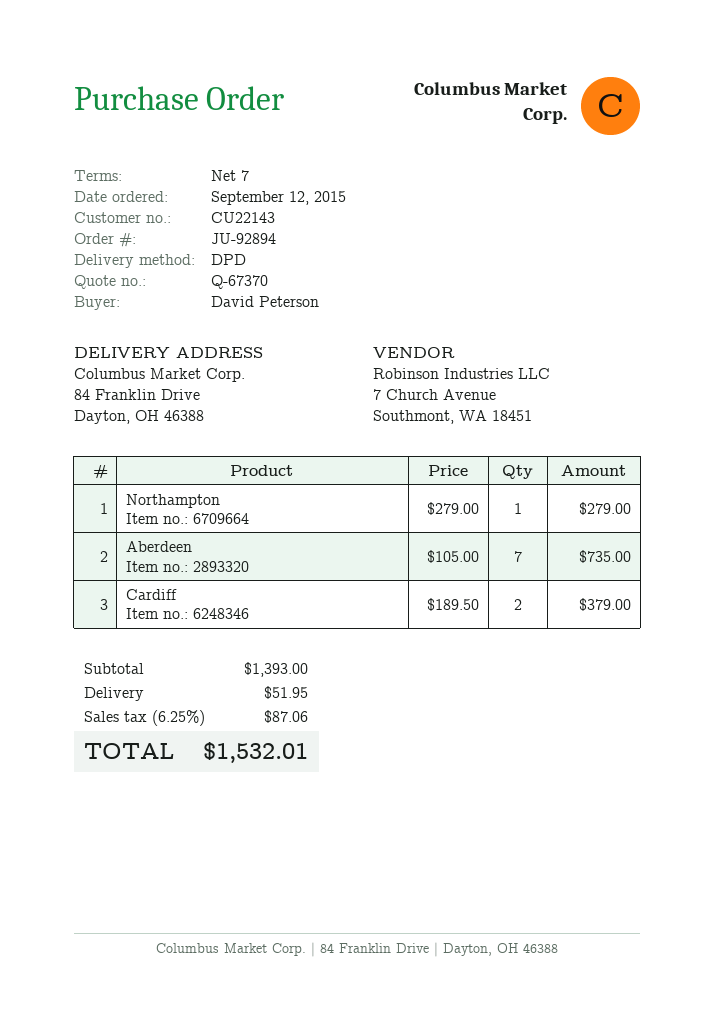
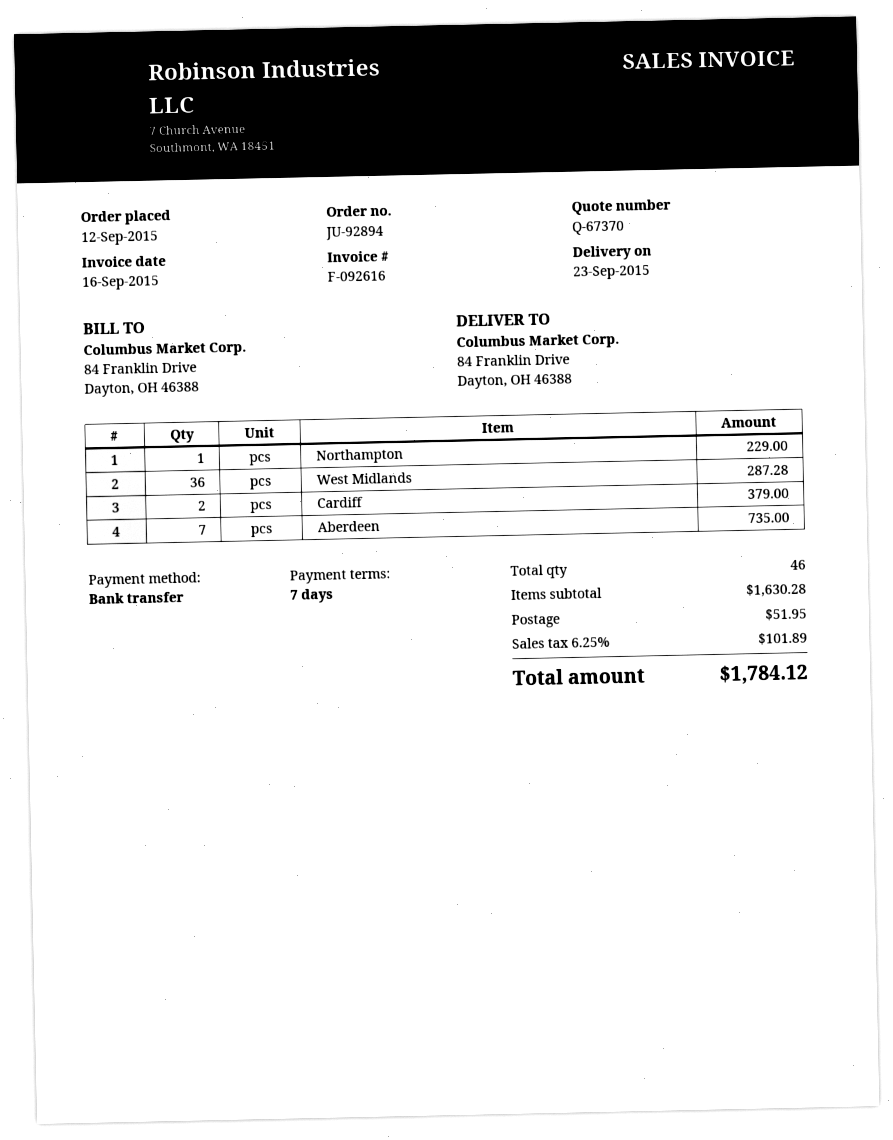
Northampton: 1 for 279.00 -> 1 for 229.00
West Midlands: none -> 36 for 287.28
subtotal: 1393.00 -> 1630.28
tax: 6.25% = 87.06 -> 6.25% = 101.89
total: 1532.01 -> 1784.12

